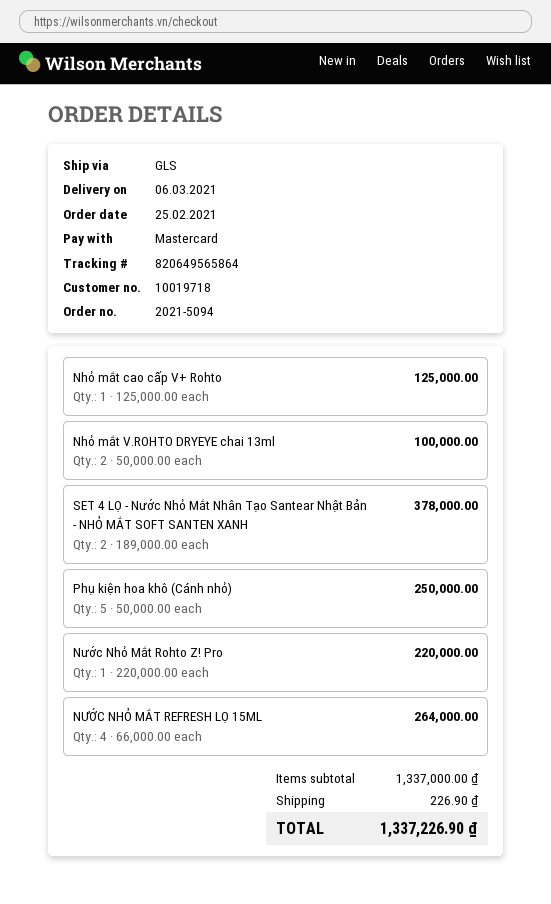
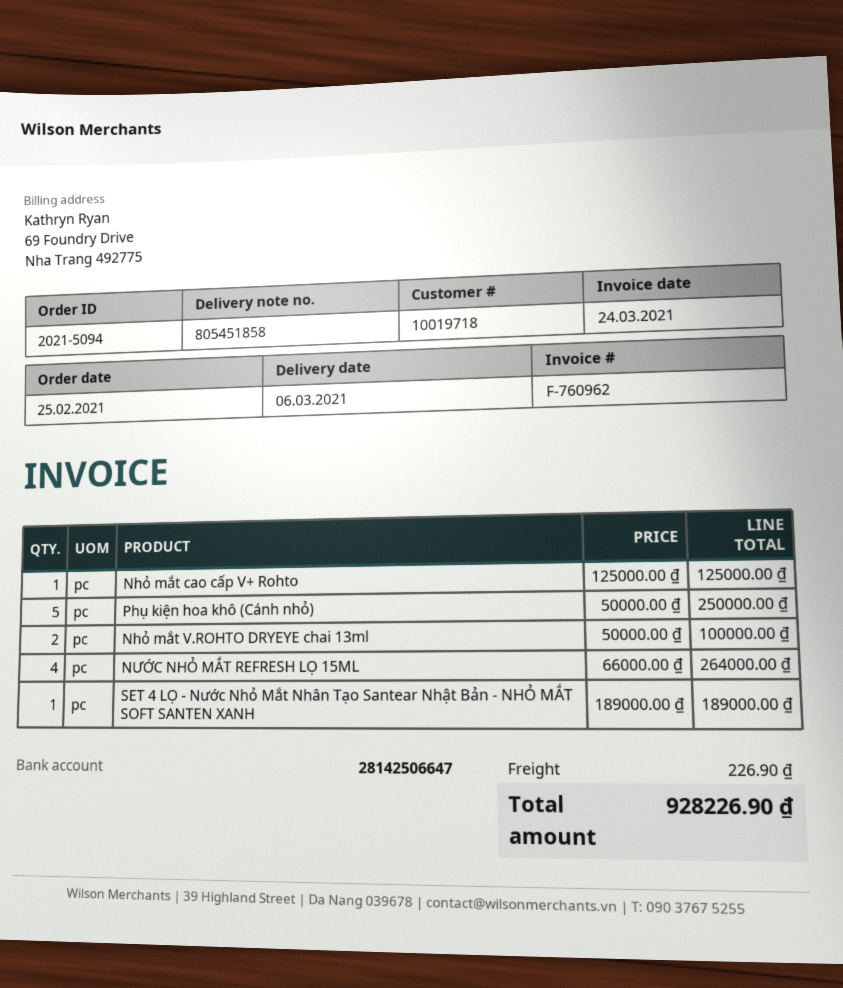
SET 4 LỌ - Nước Nhỏ Mắt Nhân Tạo Santear Nhật Bản - NHỎ MẮT SOFT SANTEN XANH: 2 x 189000.00 = 378000.00 -> 1 x 189000.00 = 189000.00
Nước Nhỏ Mắt Rohto Z! Pro: 1 x 220000.00 = 220000.00 -> none
total: 1337226.90 -> 928226.90

